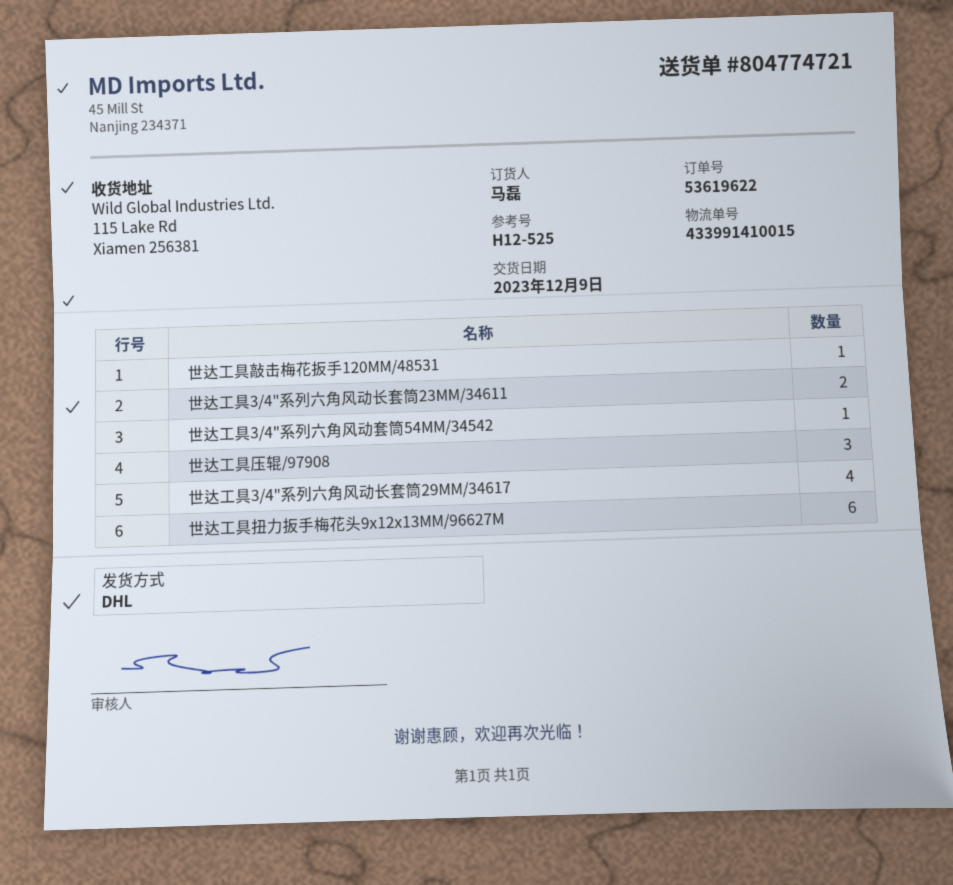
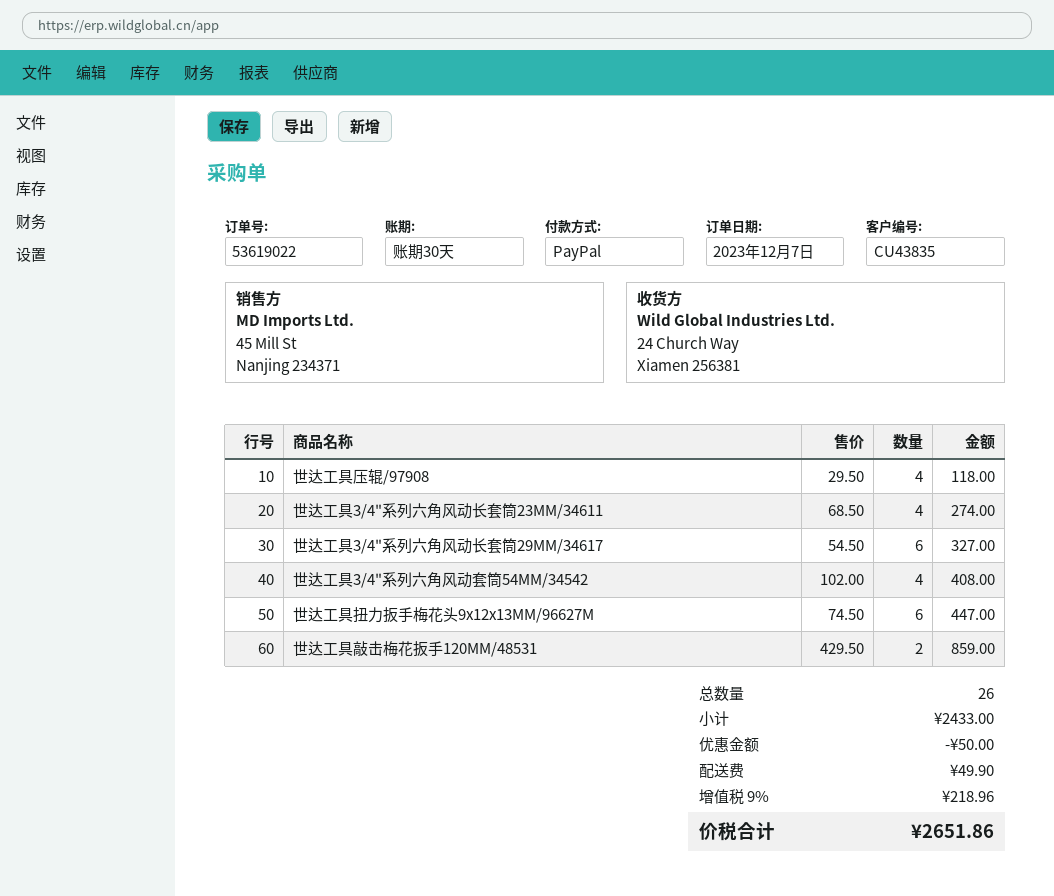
order number: 53619622 -> 53619022
ship to: 115 Lake Rd, Xiamen 256381 -> 24 Church Way, Xiamen 256381
世达工具敲击梅花扳手120MM/48531: 1 -> 2
世达工具3/4"系列六角风动长套筒23MM/34611: 2 -> 4
世达工具3/4"系列六角风动套筒54MM/34542: 1 -> 4
世达工具压辊/97908: 3 -> 4
世达工具3/4"系列六角风动长套筒29MM/34617: 4 -> 6

